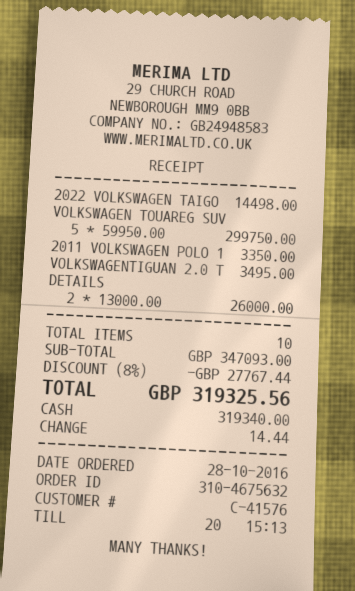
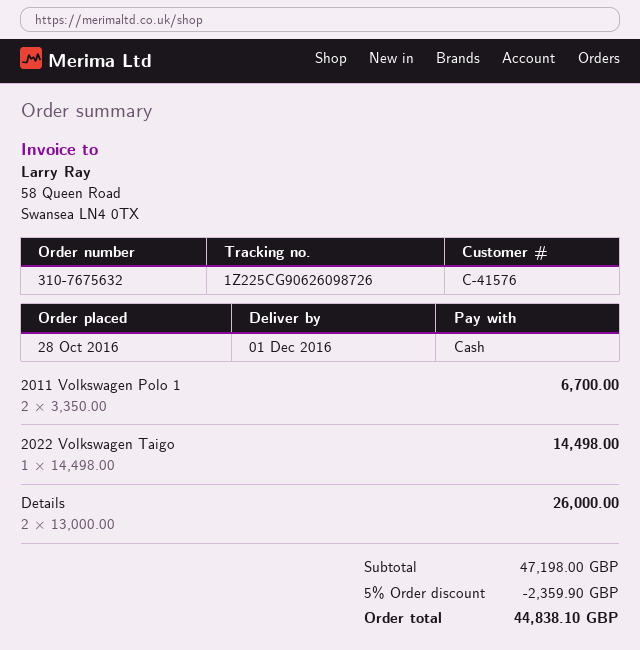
order number: 310-4675632 -> 310-7675632
VOLKSWAGEN TOUAREG SUV: 5 x 59950.00 = 299750.00 -> none
2011 VOLKSWAGEN POLO 1: 1 x 3350.00 = 3350.00 -> 2 x 3350.00 = 6700.00
VOLKSWAGENTIGUAN 2.0 T: 1 x 3495.00 = 3495.00 -> none
subtotal: 347093.00 -> 47198.00
discount: 8% = 27767.44 -> 5% = 2359.90
total: 319325.56 -> 44838.10

